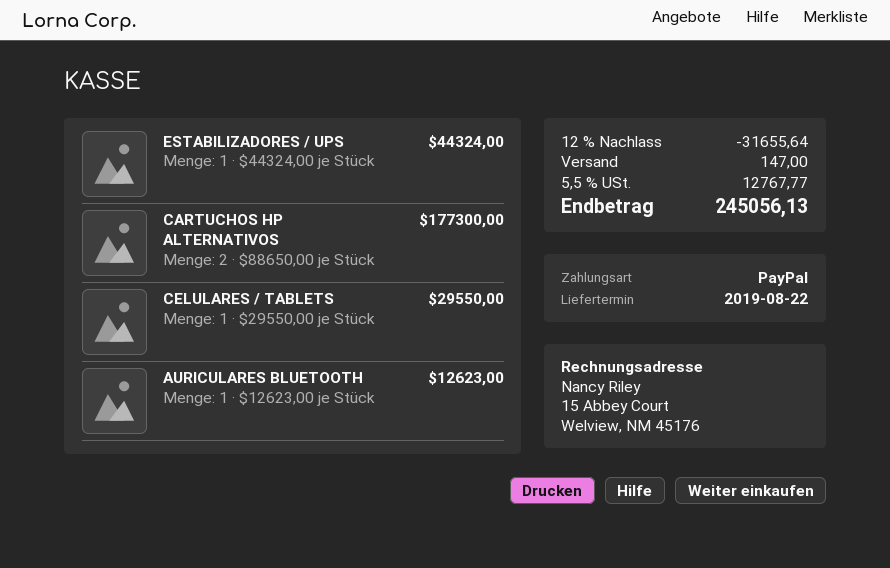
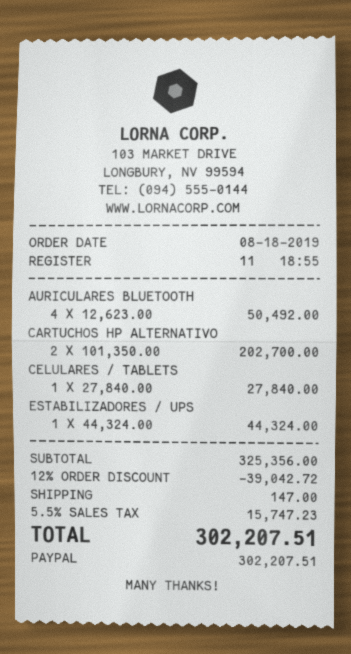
CARTUCHOS HP ALTERNATIVOS: 2 x 88650.00 = 177300.00 -> 2 x 101350.00 = 202700.00
CELULARES / TABLETS: 1 x 29550.00 = 29550.00 -> 1 x 27840.00 = 27840.00
AURICULARES BLUETOOTH: 1 x 12623.00 = 12623.00 -> 4 x 12623.00 = 50492.00
discount: 12% = 31655.64 -> 12% = 39042.72
tax: 5.5% = 12767.77 -> 5.5% = 15747.23
total: 245056.13 -> 302207.51

